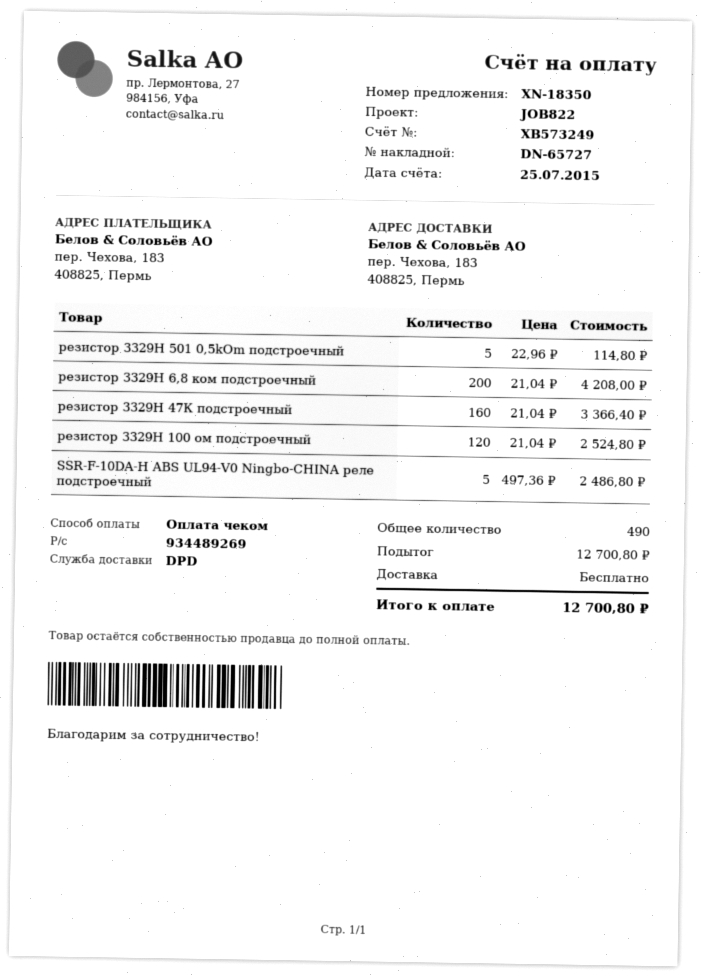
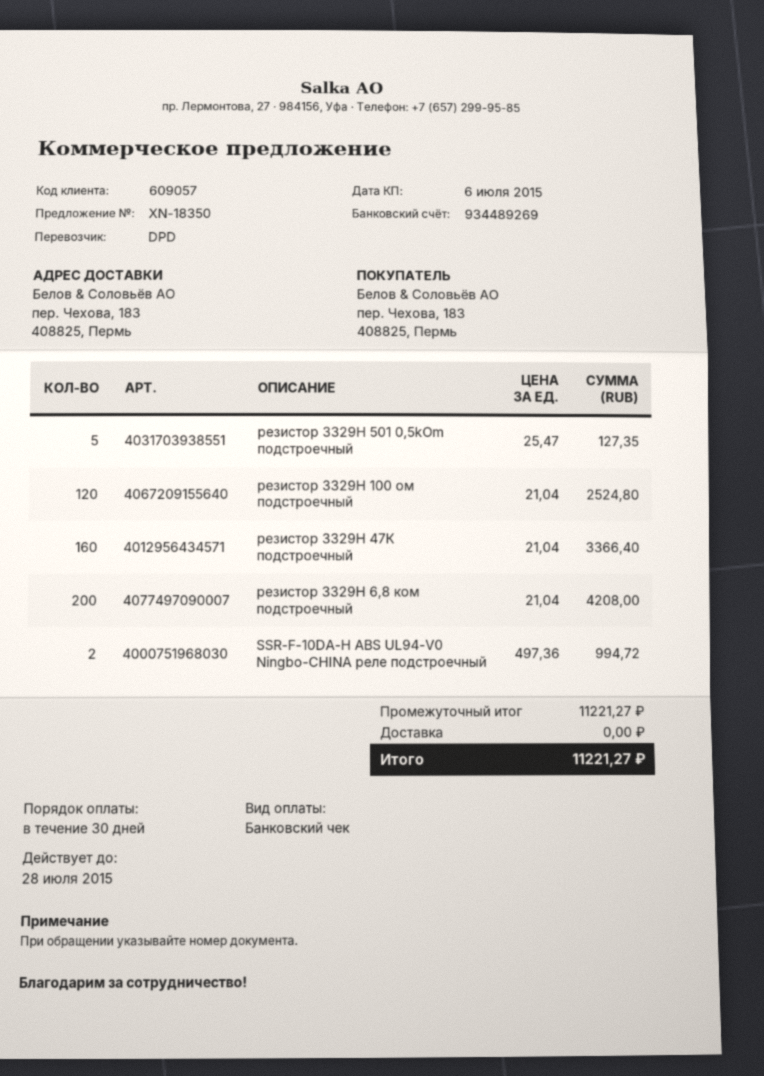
резистор 3329H 501 0,5kOm подстроечный: 5 x 22.96 = 114.80 -> 5 x 25.47 = 127.35
SSR-F-10DA-H ABS UL94-V0 Ningbo-CHINA реле подстроечный: 5 x 497.36 = 2486.80 -> 2 x 497.36 = 994.72
subtotal: 12700.80 -> 11221.27
total: 12700.80 -> 11221.27

